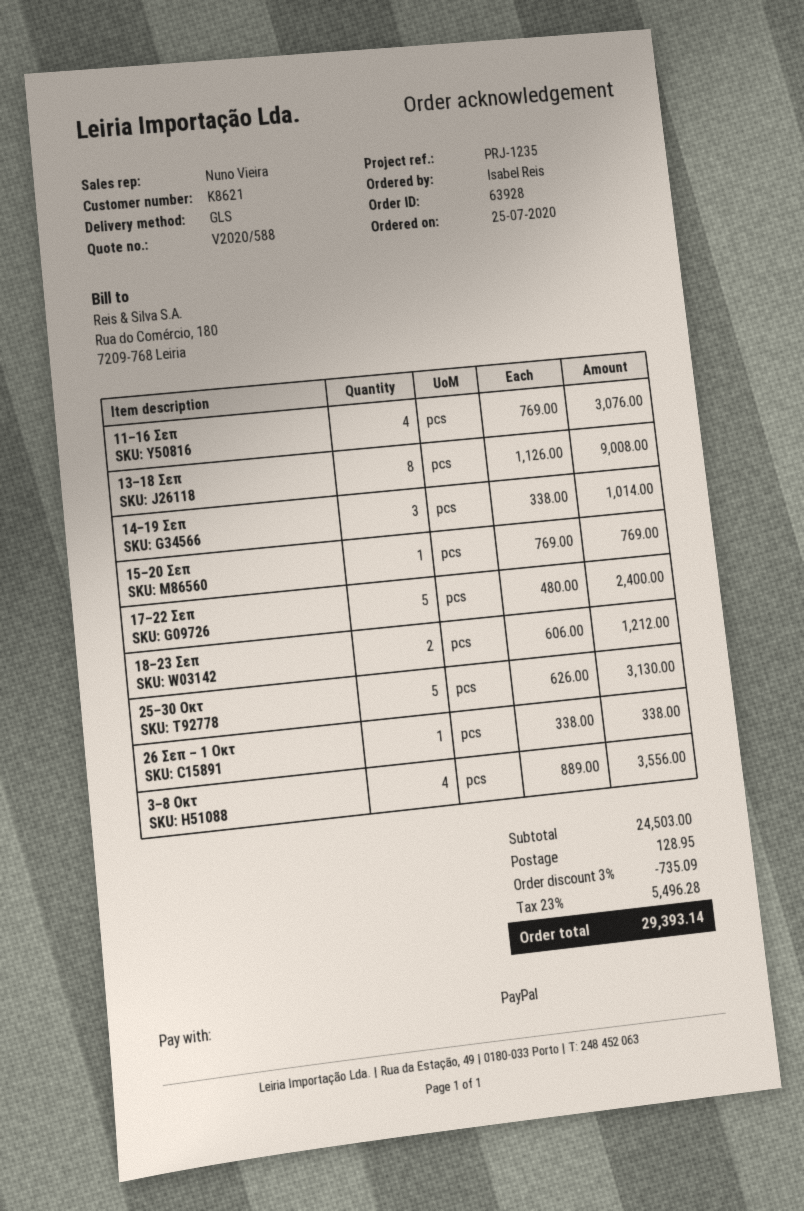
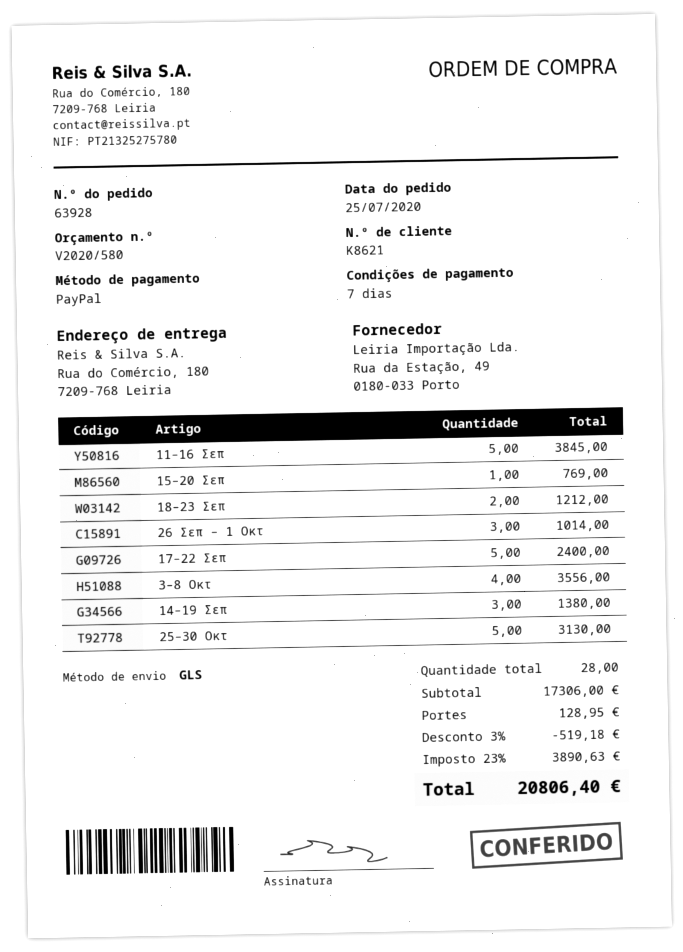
quote number: V2020/588 -> V2020/580
11–16 Σεπ: 4 for 3076.00 -> 5 for 3845.00
13–18 Σεπ: 8 for 9008.00 -> none
14–19 Σεπ: 3 for 1014.00 -> 3 for 1380.00
26 Σεπ – 1 Οκτ: 1 for 338.00 -> 3 for 1014.00
subtotal: 24503.00 -> 17306.00
discount: 3% = 735.09 -> 3% = 519.18
tax: 23% = 5496.28 -> 23% = 3890.63
total: 29393.14 -> 20806.40

